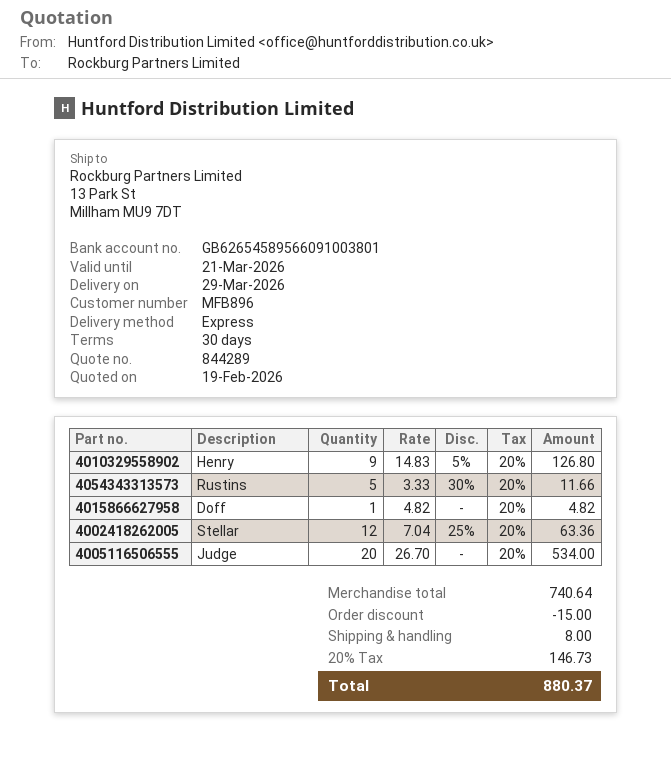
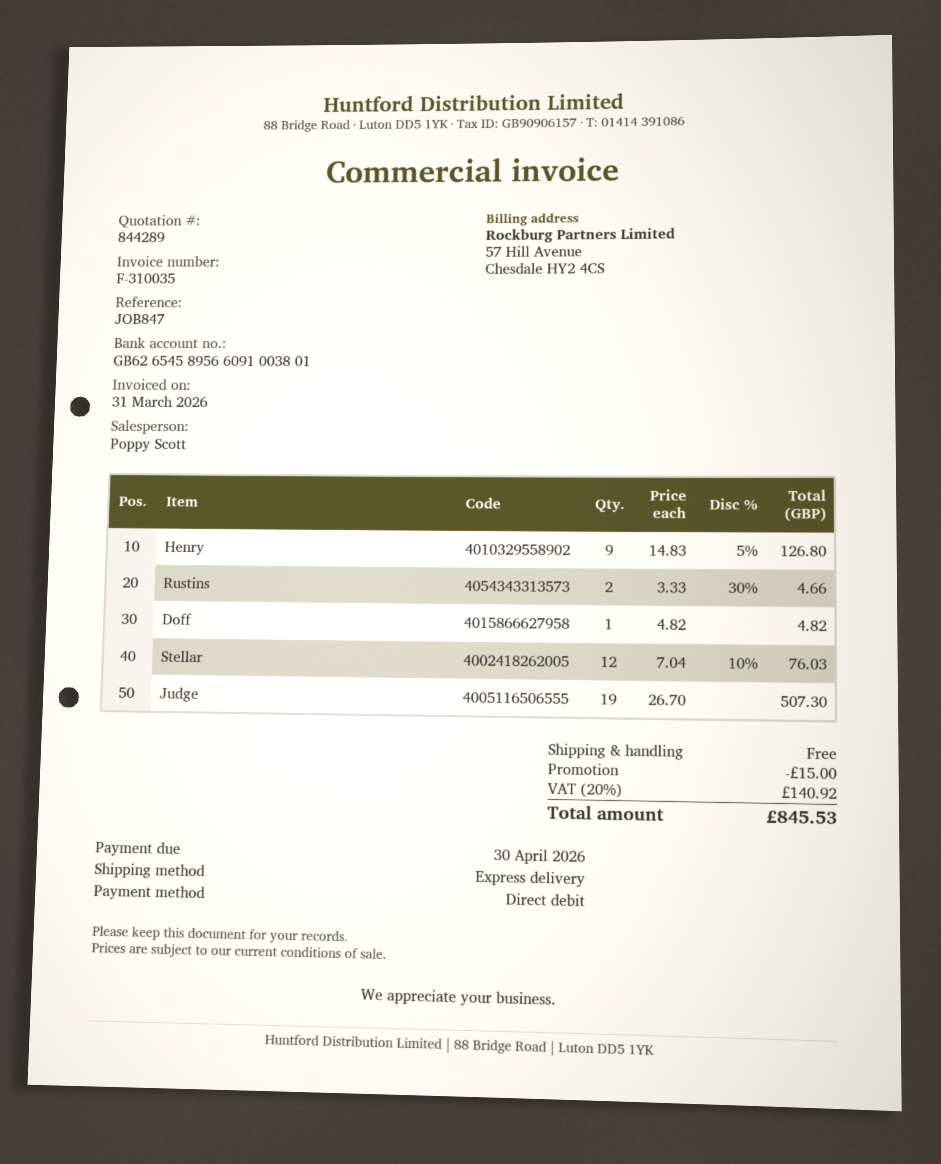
Rustins: 5 x 3.33 - 30% = 11.66 -> 2 x 3.33 - 30% = 4.66
Stellar: 12 x 7.04 - 25% = 63.36 -> 12 x 7.04 - 10% = 76.03
Judge: 20 x 26.70 = 534.00 -> 19 x 26.70 = 507.30
shipping: 8.00 -> 0.00
tax: 20% = 146.73 -> 20% = 140.92
total: 880.37 -> 845.53

